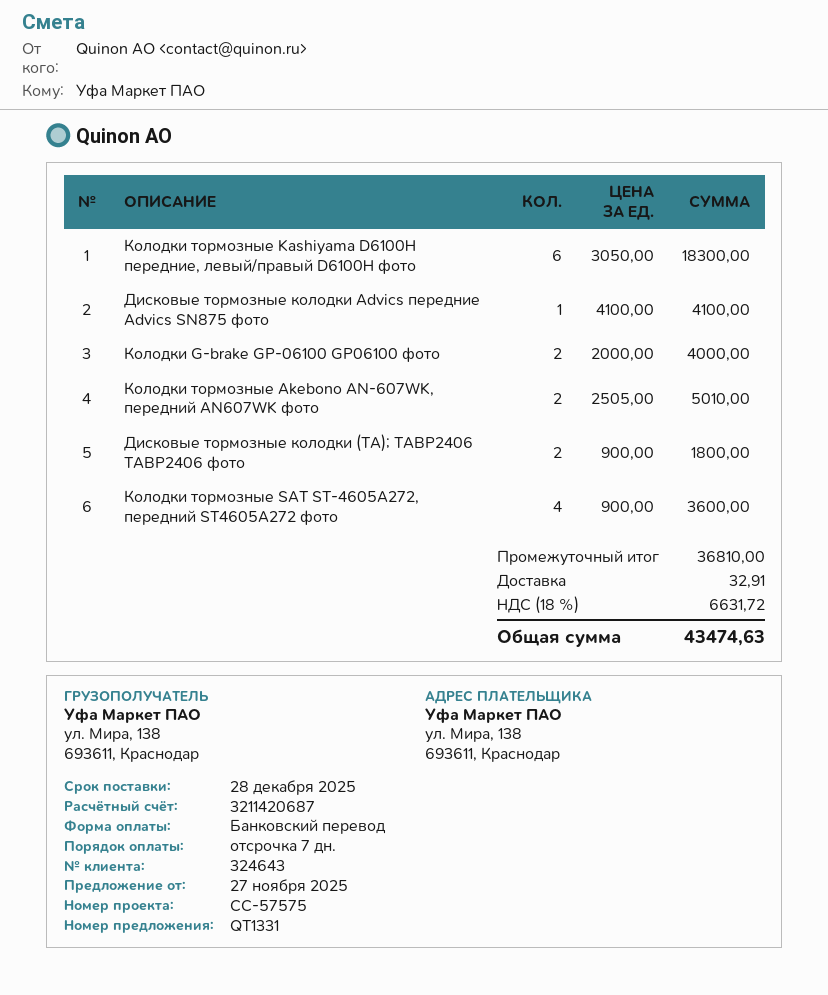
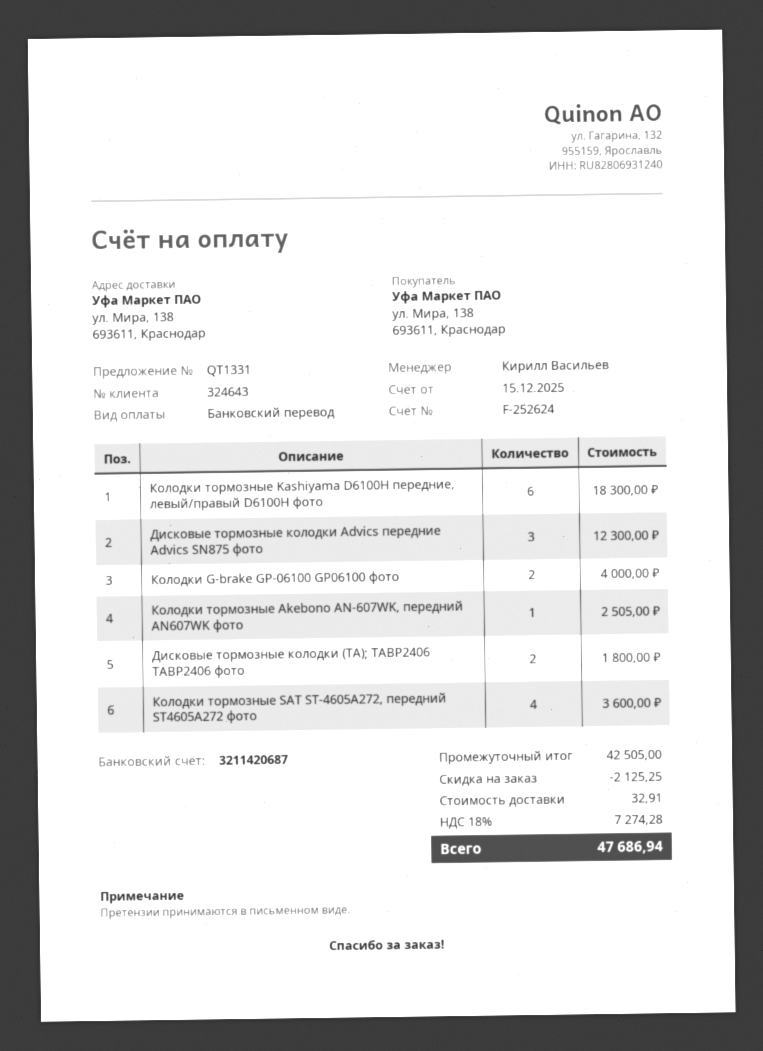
Дисковые тормозные колодки Advics передние Advics SN875 фото: 1 for 4100.00 -> 3 for 12300.00
Колодки тормозные Akebono AN-607WK, передний AN607WK фото: 2 for 5010.00 -> 1 for 2505.00
subtotal: 36810.00 -> 42505.00
discount: none -> 2125.25
tax: 18% = 6631.72 -> 18% = 7274.28
total: 43474.63 -> 47686.94

